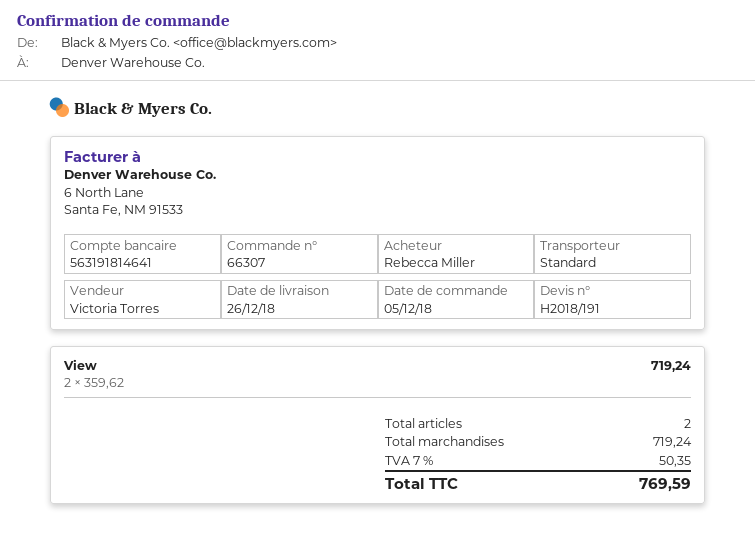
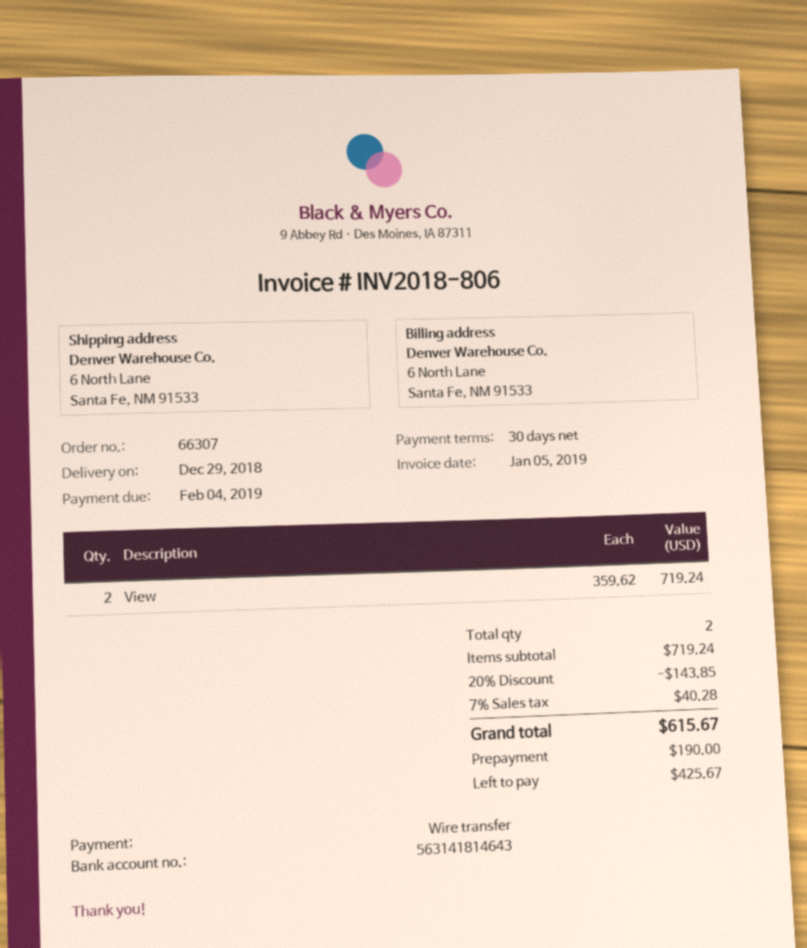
delivery date: 2018-12-26 -> 2018-12-29
bank account: 563191814641 -> 563141814643
discount: none -> 20% = 143.85
tax: 7% = 50.35 -> 7% = 40.28
total: 769.59 -> 615.67

